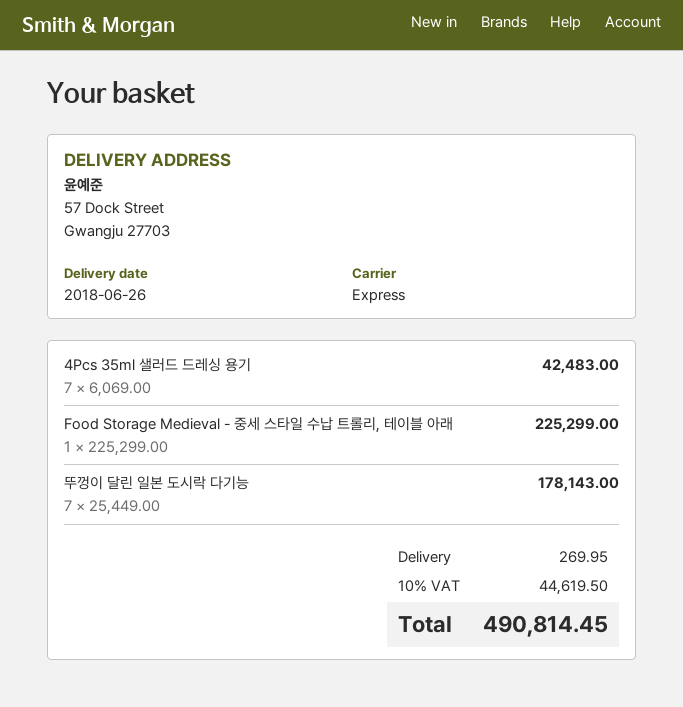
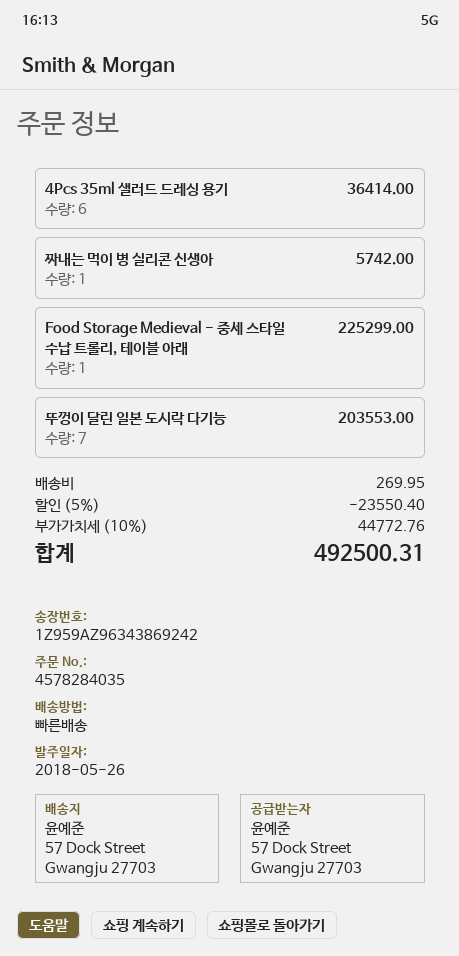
4Pcs 35ml 샐러드 드레싱 용기: 7 for 42483.00 -> 6 for 36414.00
뚜껑이 달린 일본 도시락 다기능: 7 for 178143.00 -> 7 for 203553.00
짜내는 먹이 병 실리콘 신생아: none -> 1 for 5742.00
discount: none -> 5% = 23550.40
tax: 10% = 44619.50 -> 10% = 44772.76
total: 490814.45 -> 492500.31

